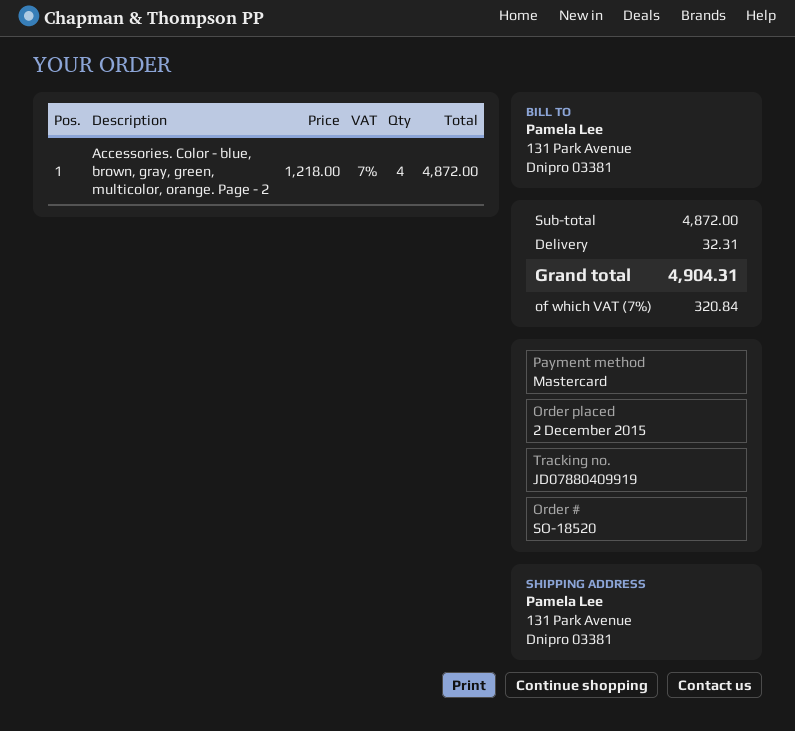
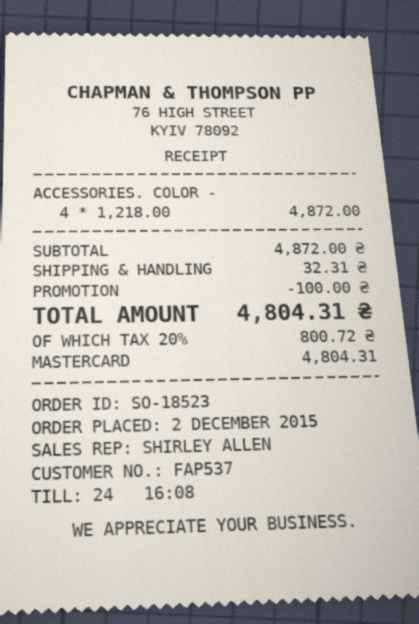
order number: SO-18520 -> SO-18523
discount: none -> 100.00
tax: 7% = 320.84 -> 20% = 800.72
total: 4904.31 -> 4804.31

